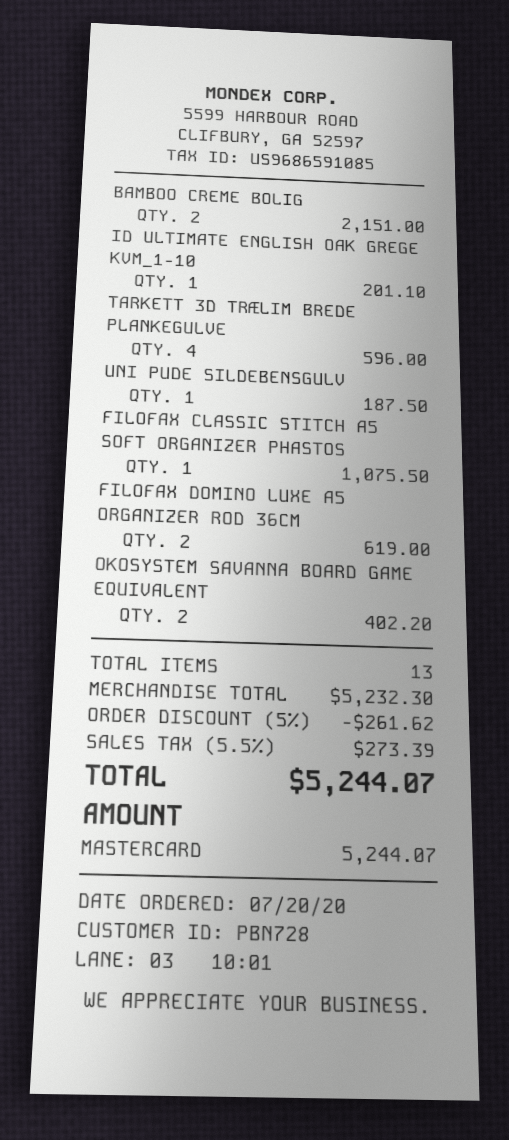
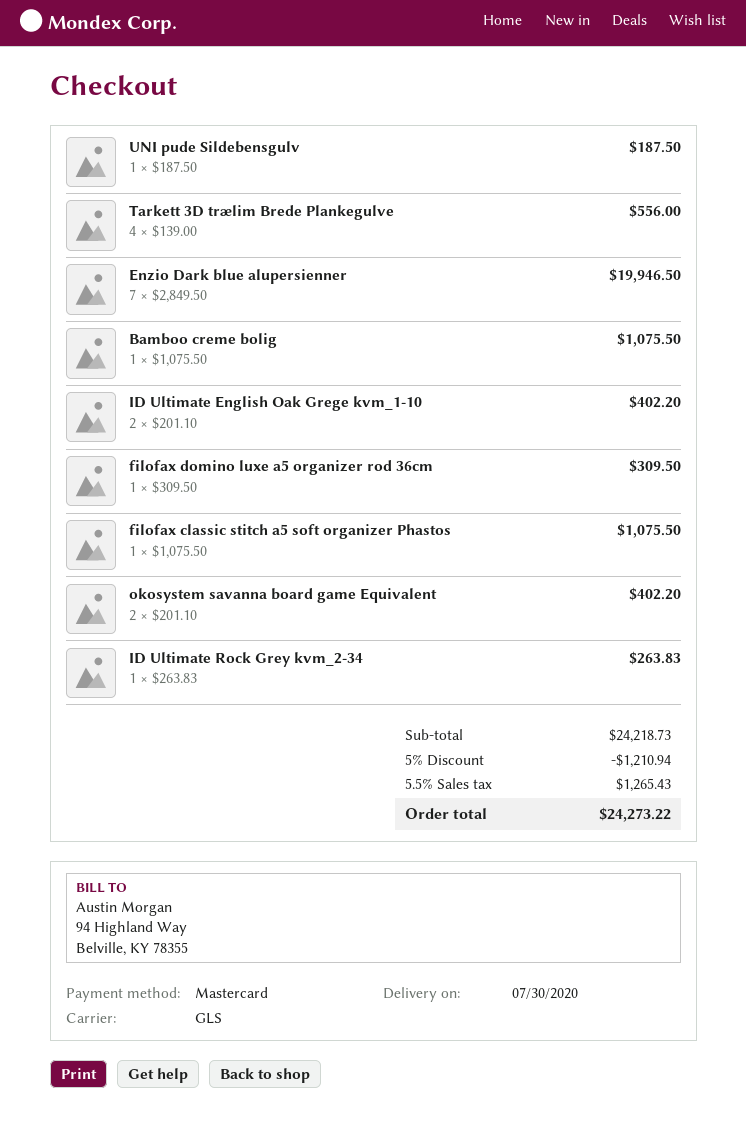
BAMBOO CREME BOLIG: 2 for 2151.00 -> 1 for 1075.50
ID ULTIMATE ENGLISH OAK GREGE KVM_1-10: 1 for 201.10 -> 2 for 402.20
TARKETT 3D TRÆLIM BREDE PLANKEGULVE: 4 for 596.00 -> 4 for 556.00
FILOFAX DOMINO LUXE A5 ORGANIZER ROD 36CM: 2 for 619.00 -> 1 for 309.50
Enzio Dark blue alupersienner: none -> 7 for 19946.50
ID Ultimate Rock Grey kvm_2-34: none -> 1 for 263.83
subtotal: 5232.30 -> 24218.73
discount: 5% = 261.62 -> 5% = 1210.94
tax: 5.5% = 273.39 -> 5.5% = 1265.43
total: 5244.07 -> 24273.22

